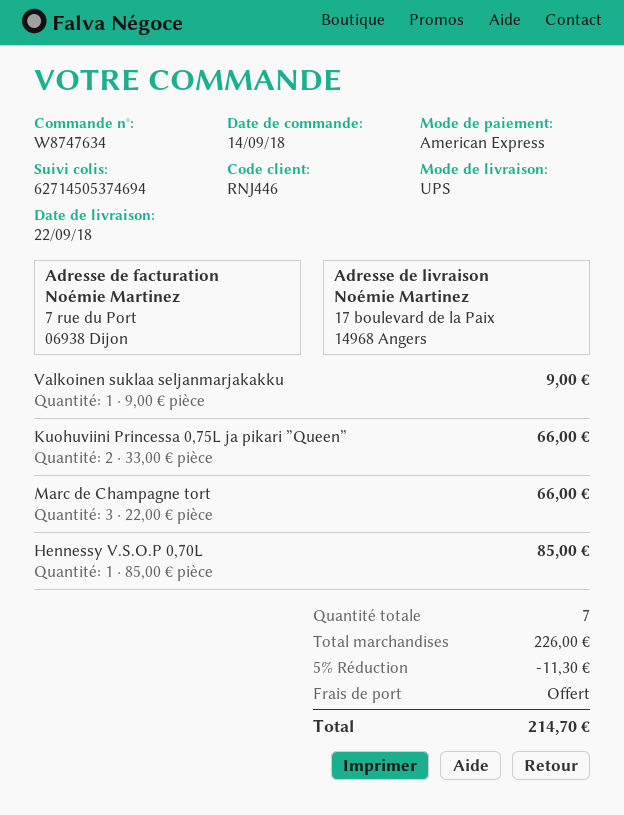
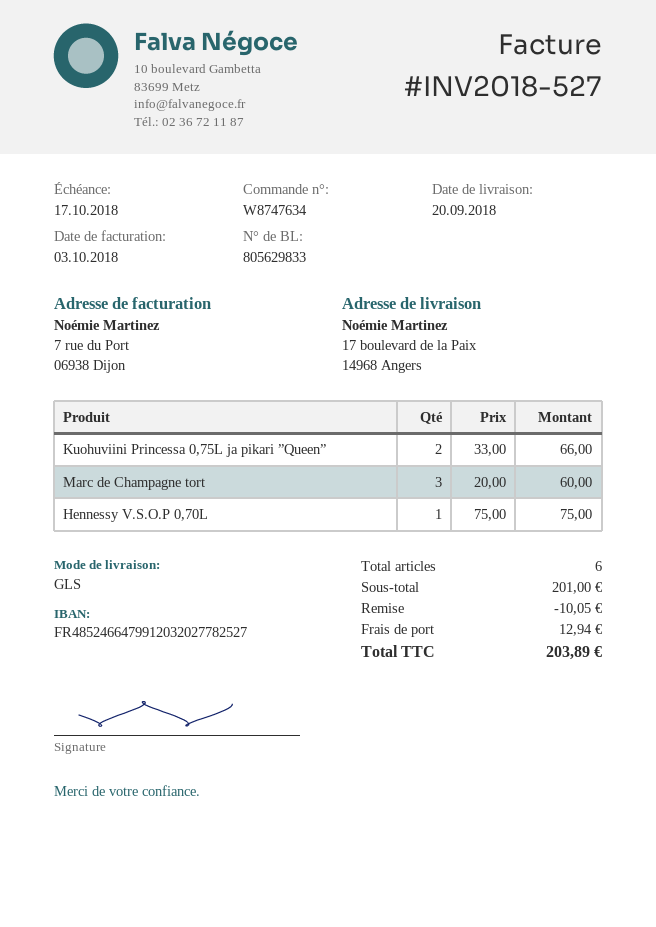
delivery date: 2018-09-22 -> 2018-09-20
shipping method: UPS -> GLS
Valkoinen suklaa seljanmarjakakku: 1 x 9.00 = 9.00 -> none
Marc de Champagne tort: 3 x 22.00 = 66.00 -> 3 x 20.00 = 60.00
Hennessy V.S.O.P 0,70L: 1 x 85.00 = 85.00 -> 1 x 75.00 = 75.00
total quantity: 7 -> 6
subtotal: 226.00 -> 201.00
discount: 11.30 -> 10.05
shipping: 0.00 -> 12.94
total: 214.70 -> 203.89

